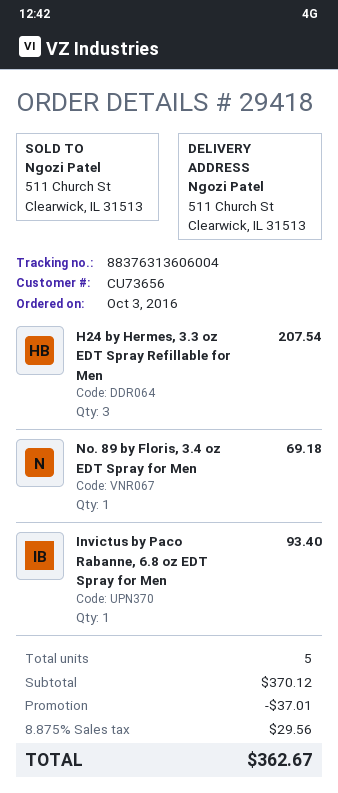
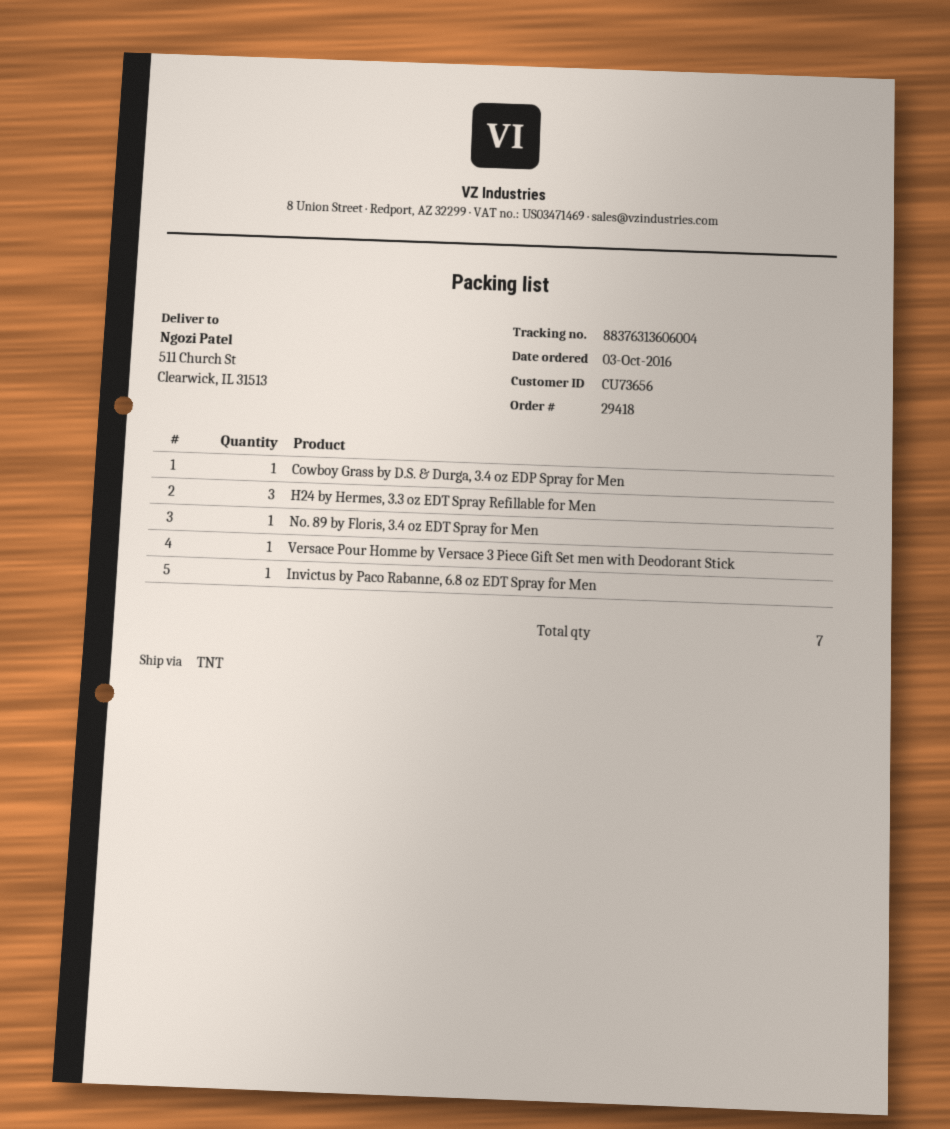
Cowboy Grass by D.S. & Durga, 3.4 oz EDP Spray for Men: none -> 1
Versace Pour Homme by Versace 3 Piece Gift Set men with Deodorant Stick: none -> 1
total quantity: 5 -> 7

